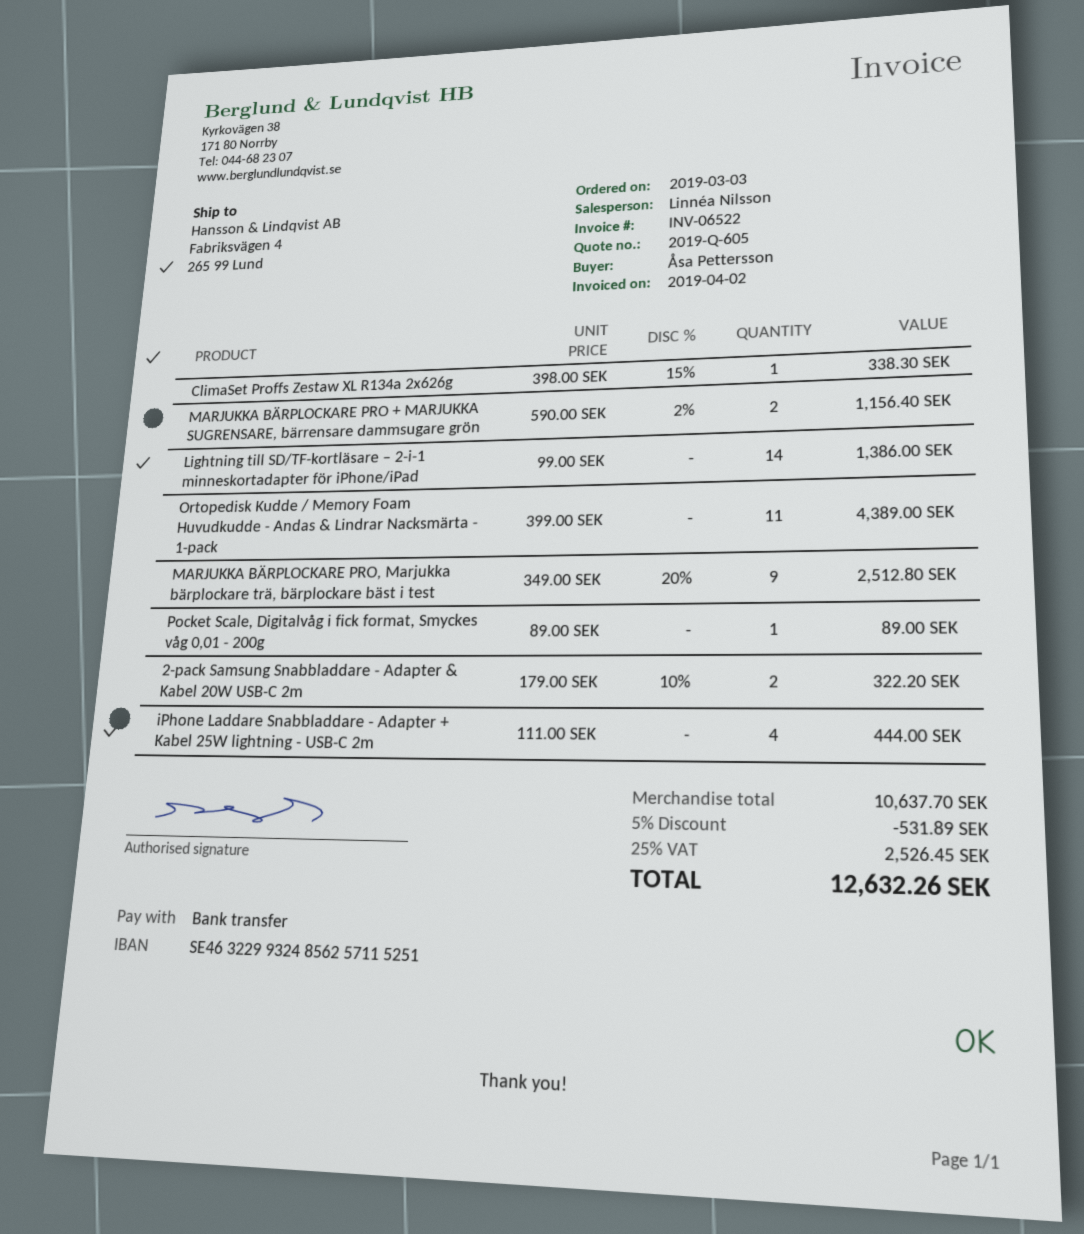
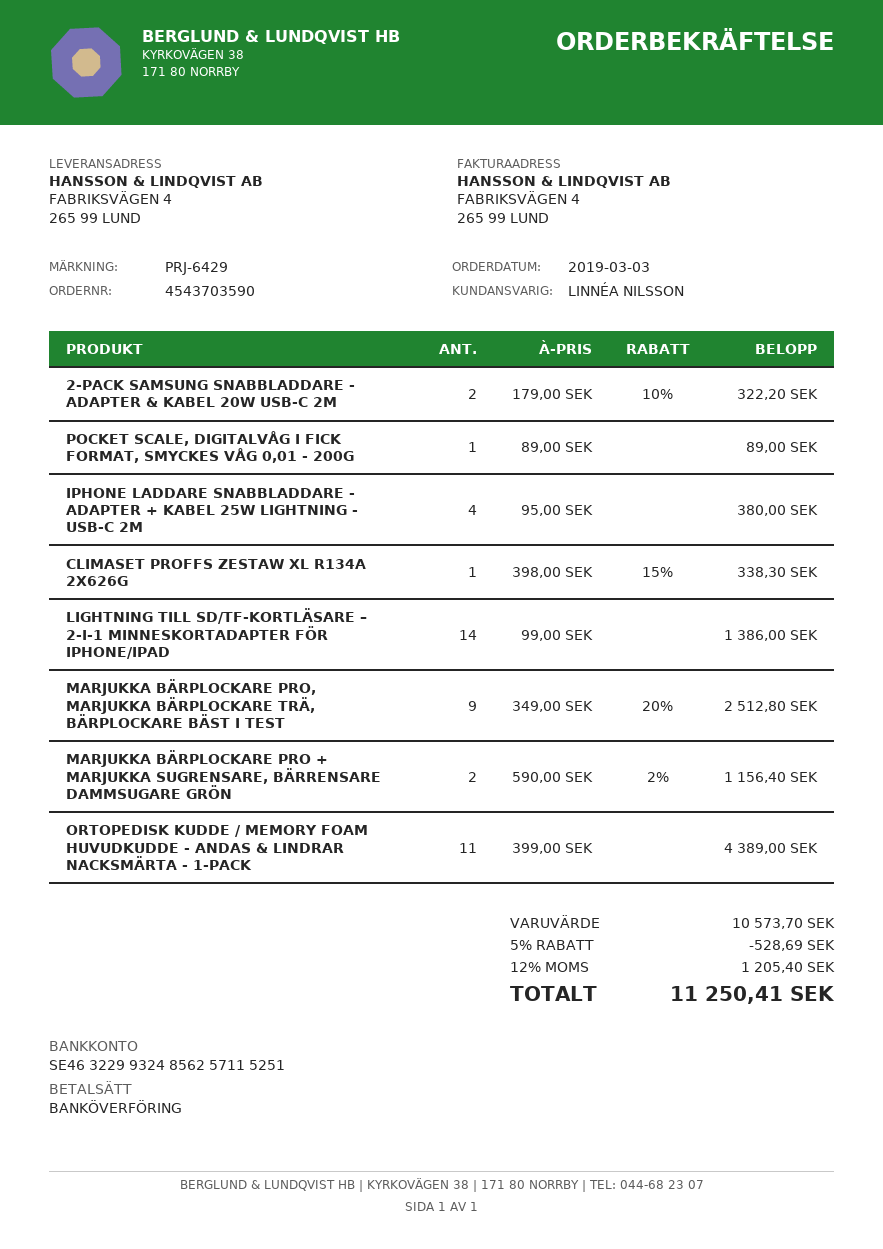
iPhone Laddare Snabbladdare - Adapter + Kabel 25W lightning - USB-C 2m: 4 x 111.00 = 444.00 -> 4 x 95.00 = 380.00
subtotal: 10637.70 -> 10573.70
discount: 5% = 531.89 -> 5% = 528.69
tax: 25% = 2526.45 -> 12% = 1205.40
total: 12632.26 -> 11250.41

